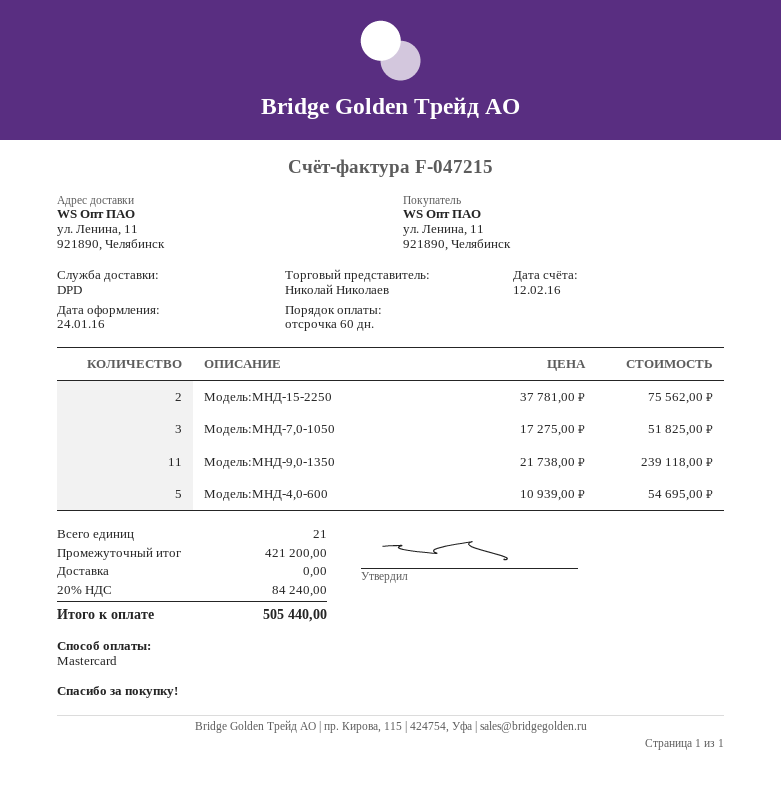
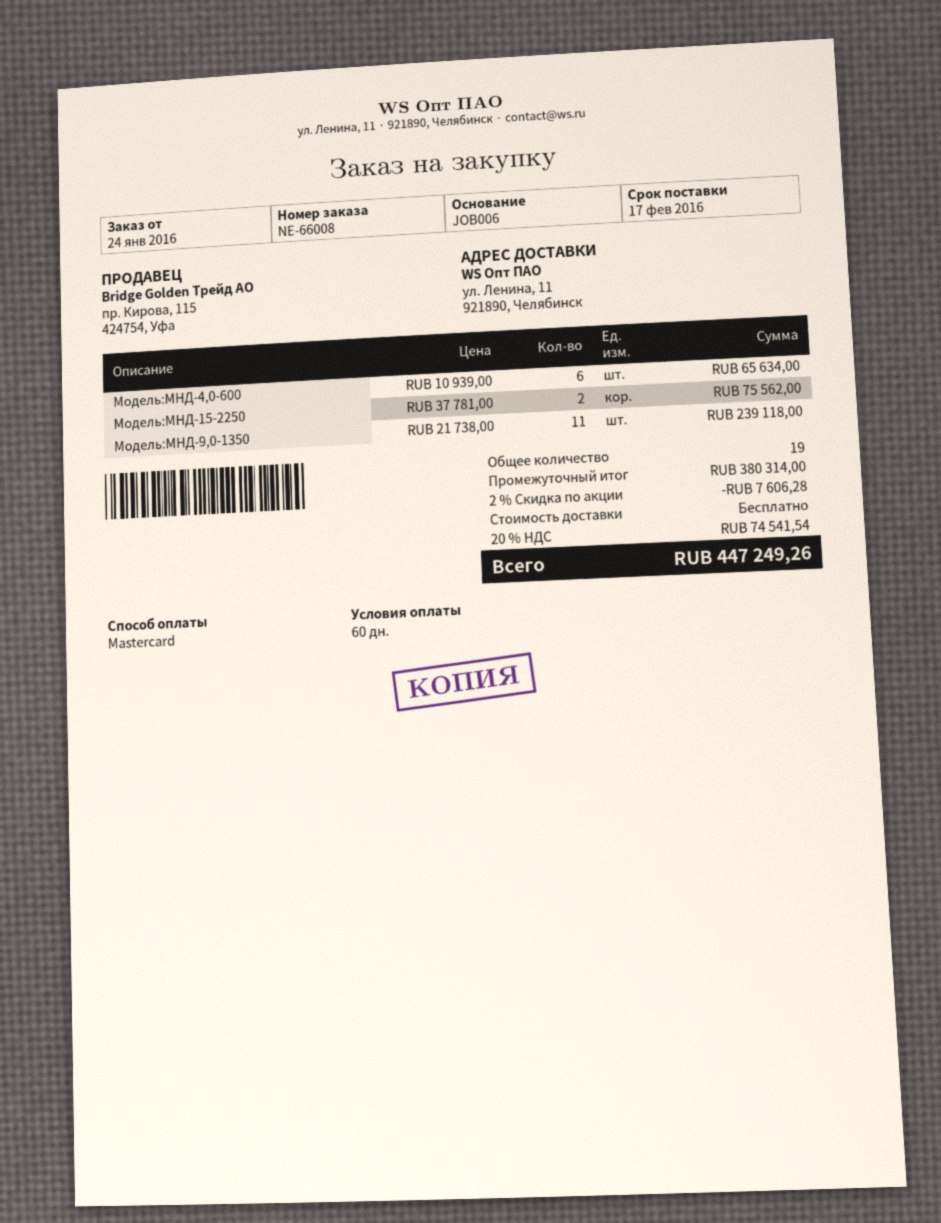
Модель:МНД-7,0-1050: 3 x 17275.00 = 51825.00 -> none
Модель:МНД-4,0-600: 5 x 10939.00 = 54695.00 -> 6 x 10939.00 = 65634.00
total quantity: 21 -> 19
subtotal: 421200.00 -> 380314.00
discount: none -> 2% = 7606.28
tax: 20% = 84240.00 -> 20% = 74541.54
total: 505440.00 -> 447249.26

